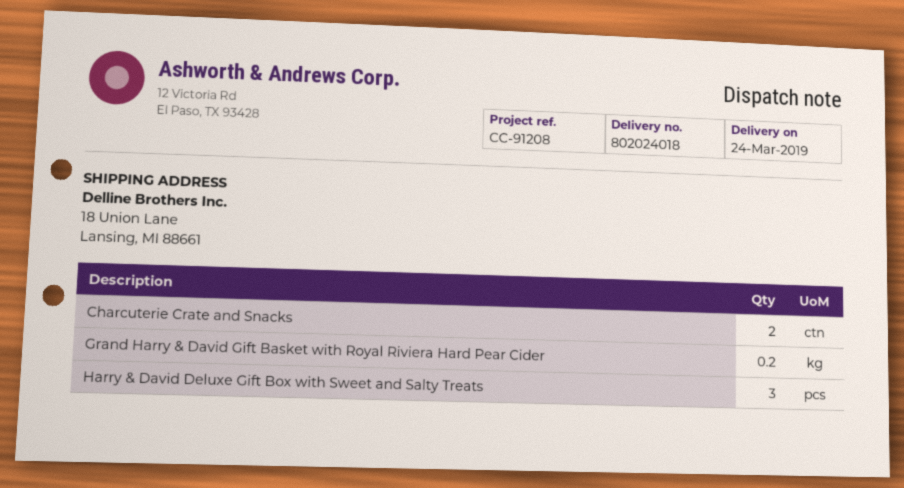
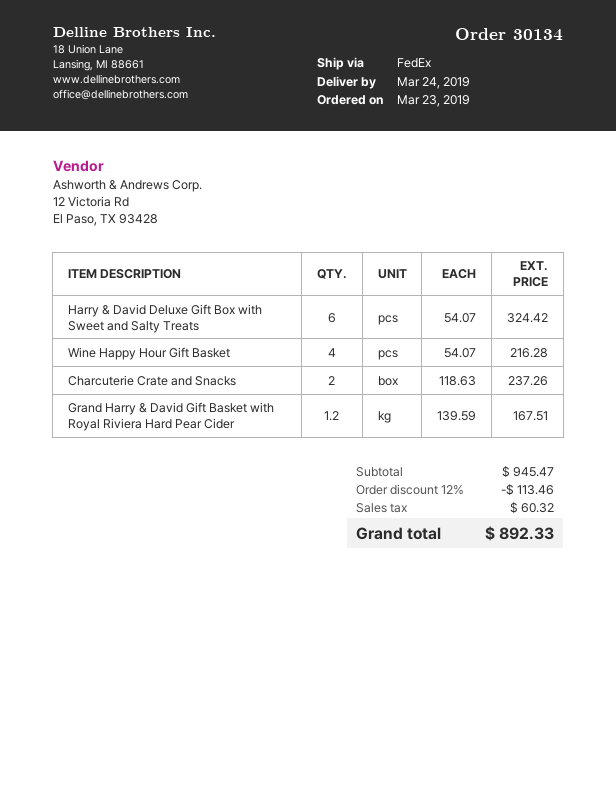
Grand Harry & David Gift Basket with Royal Riviera Hard Pear Cider: 0.2 -> 1.2
Harry & David Deluxe Gift Box with Sweet and Salty Treats: 3 -> 6
Wine Happy Hour Gift Basket: none -> 4

